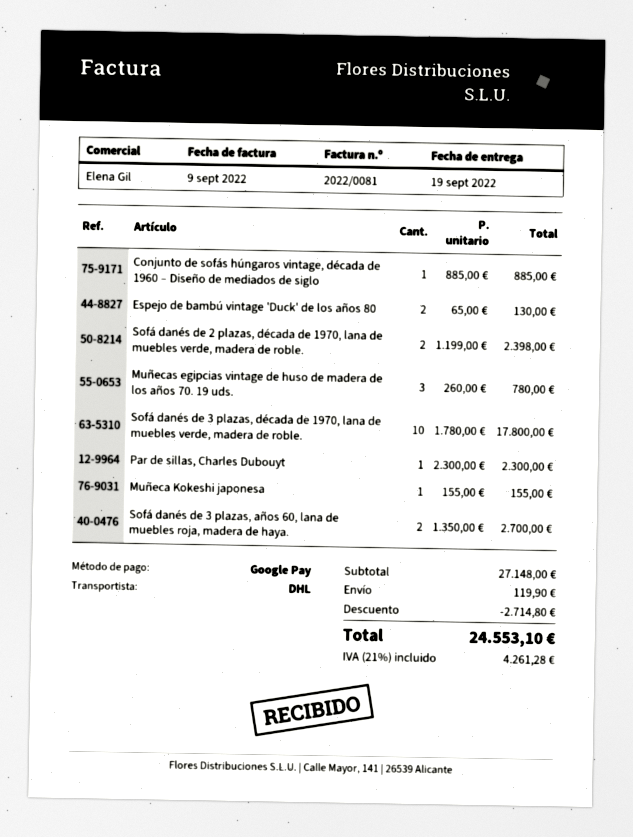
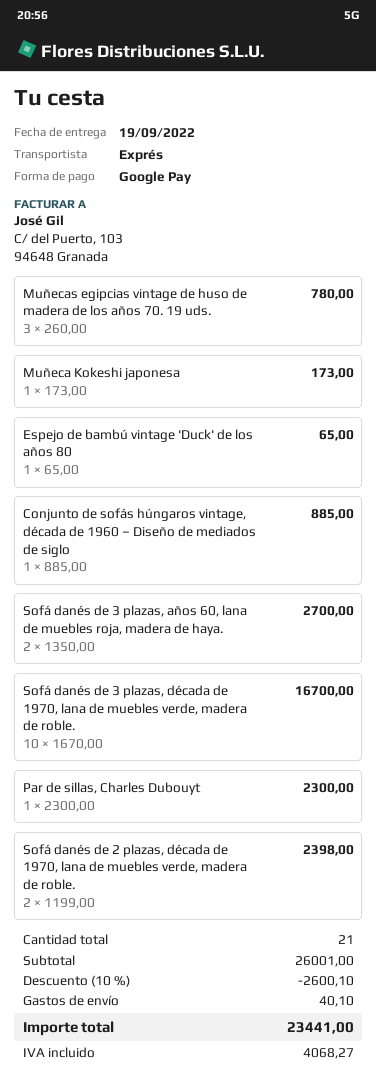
shipping method: DHL -> express
Espejo de bambú vintage 'Duck' de los años 80: 2 x 65.00 = 130.00 -> 1 x 65.00 = 65.00
Sofá danés de 3 plazas, década de 1970, lana de muebles verde, madera de roble.: 10 x 1780.00 = 17800.00 -> 10 x 1670.00 = 16700.00
Muñeca Kokeshi japonesa: 1 x 155.00 = 155.00 -> 1 x 173.00 = 173.00
subtotal: 27148.00 -> 26001.00
discount: 2714.80 -> 2600.10
shipping: 119.90 -> 40.10
tax: 4261.28 -> 4068.27
total: 24553.10 -> 23441.00

